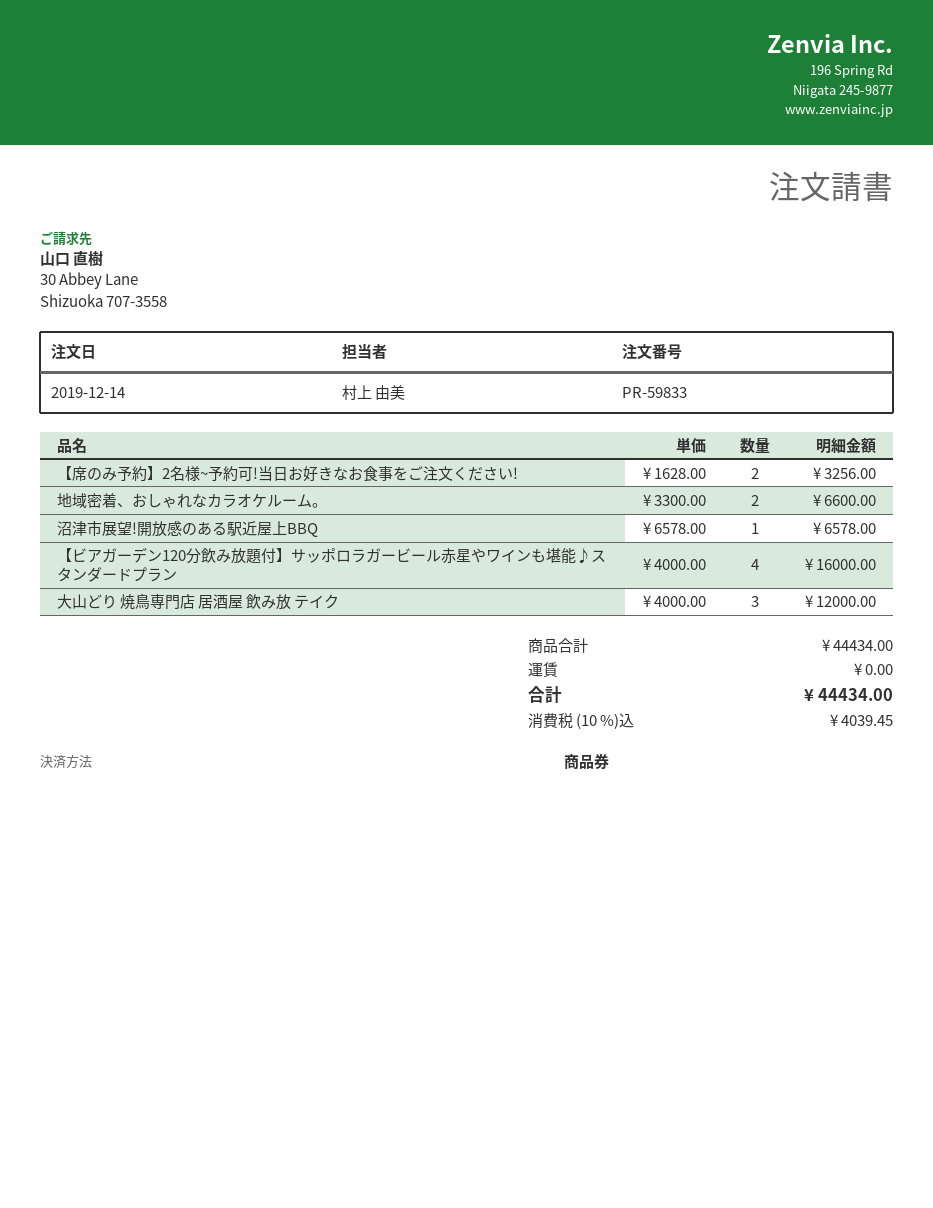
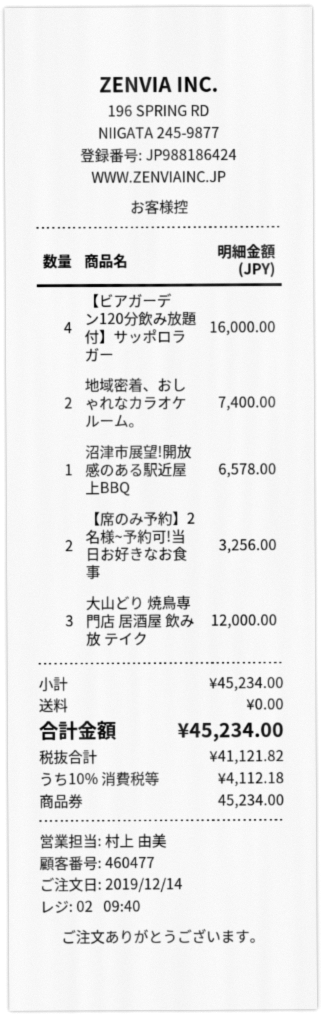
地域密着、おしゃれなカラオケルーム。: 2 for 6600.00 -> 2 for 7400.00
subtotal: 44434.00 -> 45234.00
tax: 10% = 4039.45 -> 10% = 4112.18
total: 44434.00 -> 45234.00

